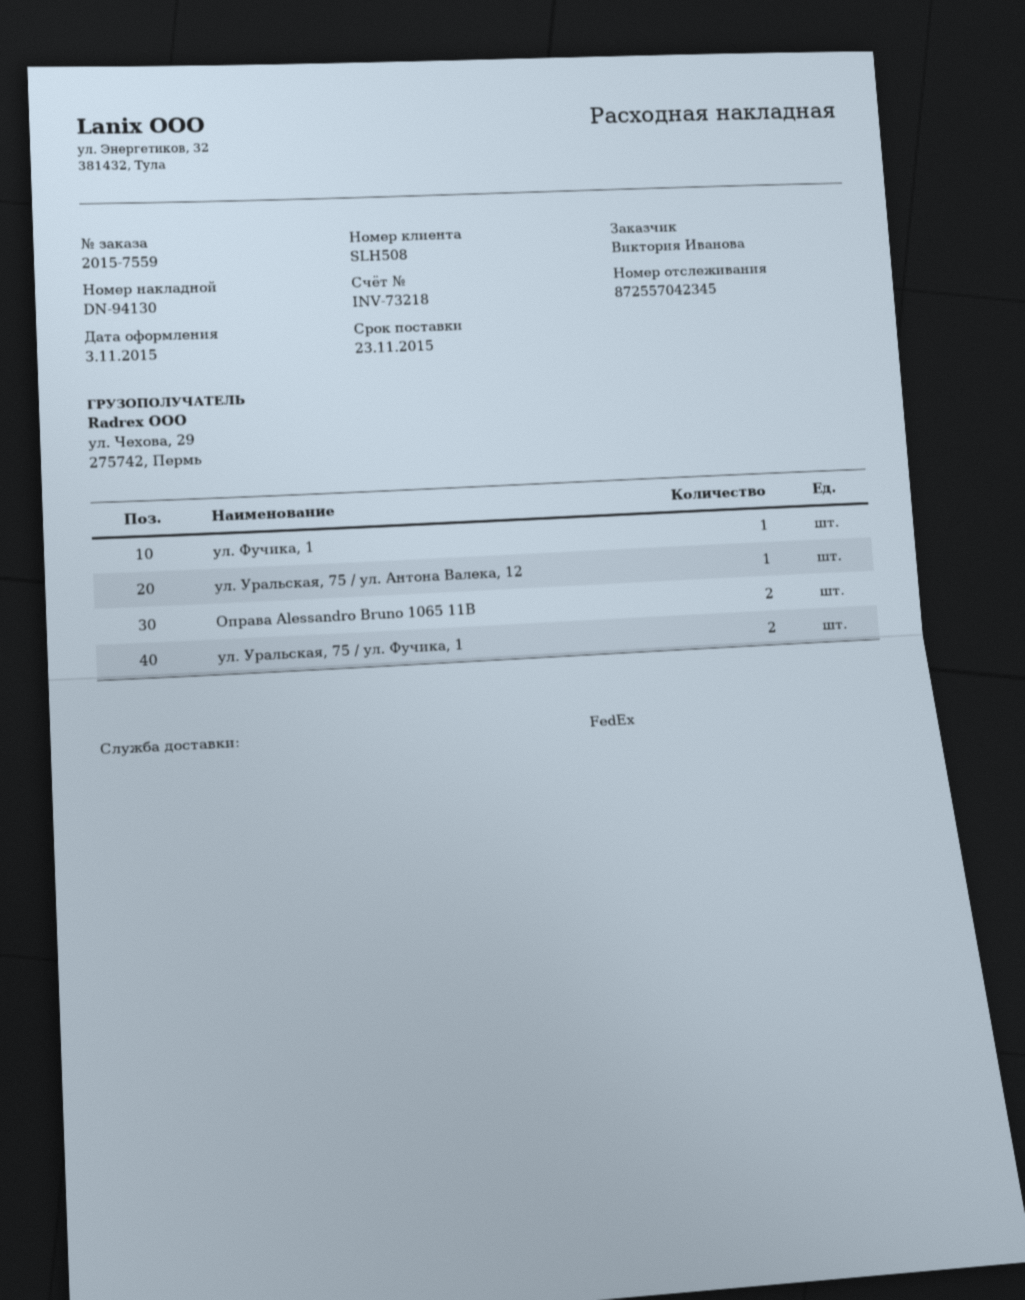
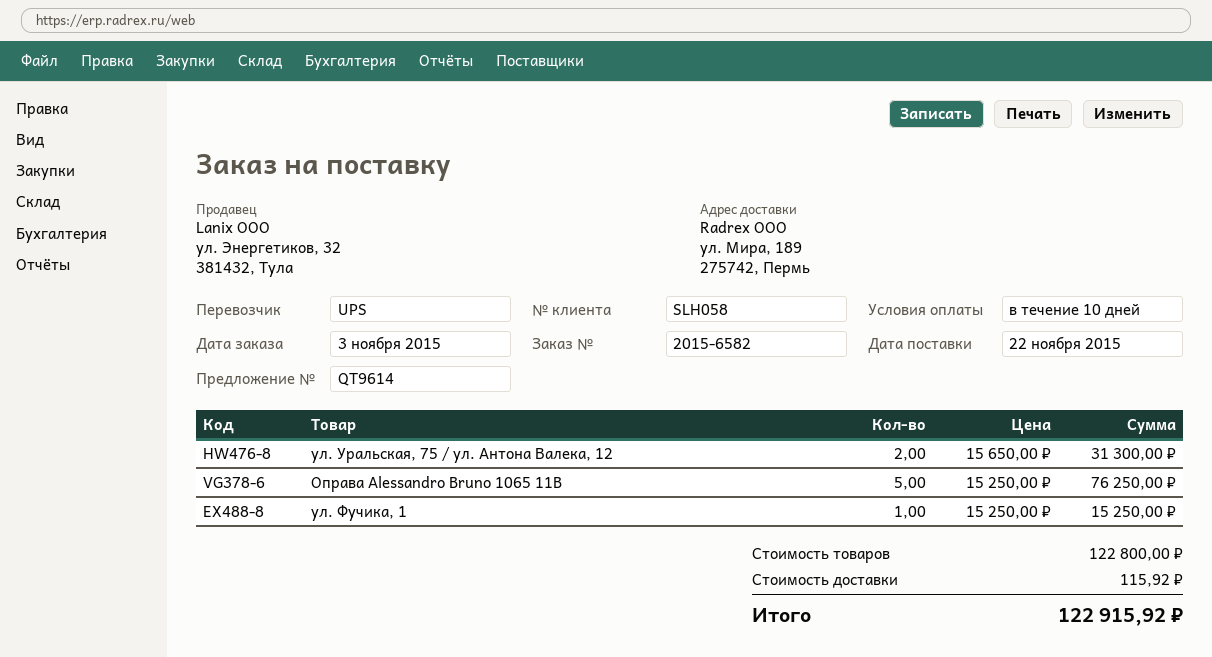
order number: 2015-7559 -> 2015-6582
delivery date: 2015-11-23 -> 2015-11-22
customer number: SLH508 -> SLH058
shipping method: FedEx -> UPS
ship to: ул. Чехова, 29, 275742, Пермь -> ул. Мира, 189, 275742, Пермь
ул. Уральская, 75 / ул. Антона Валека, 12: 1 -> 2
Оправа Alessandro Bruno 1065 11B: 2 -> 5
ул. Уральская, 75 / ул. Фучика, 1: 2 -> none

